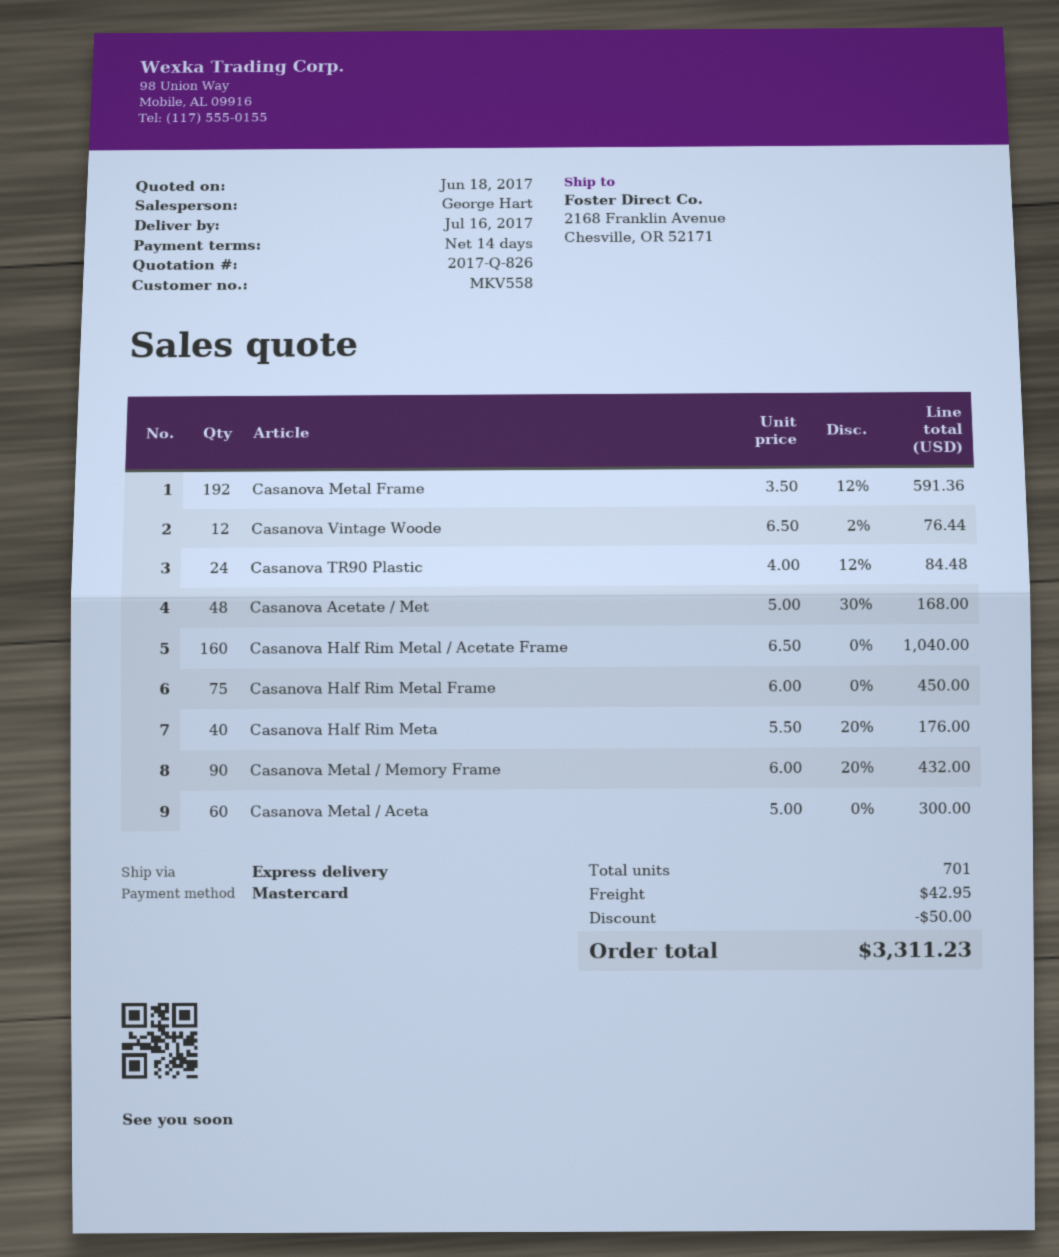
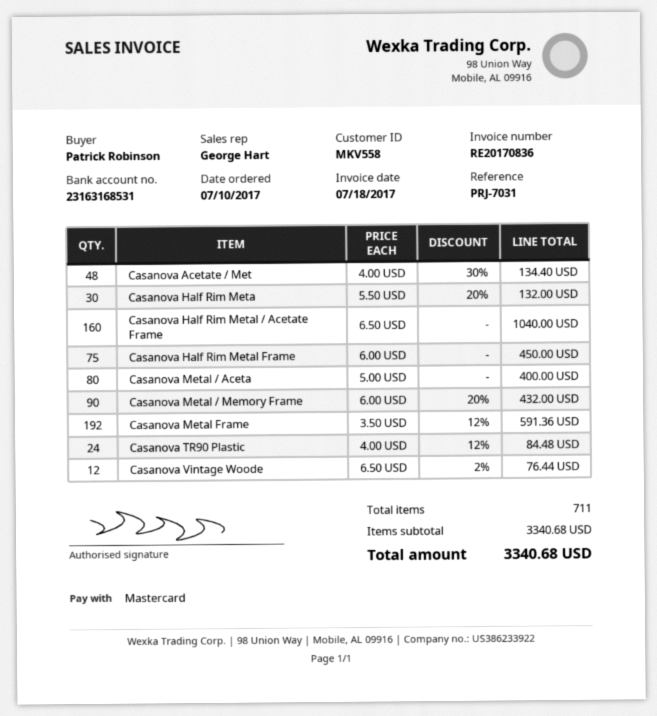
Casanova Acetate / Met: 48 x 5.00 - 30% = 168.00 -> 48 x 4.00 - 30% = 134.40
Casanova Half Rim Meta: 40 x 5.50 - 20% = 176.00 -> 30 x 5.50 - 20% = 132.00
Casanova Metal / Aceta: 60 x 5.00 = 300.00 -> 80 x 5.00 = 400.00
total quantity: 701 -> 711
discount: 50.00 -> none
shipping: 42.95 -> none
total: 3311.23 -> 3340.68

